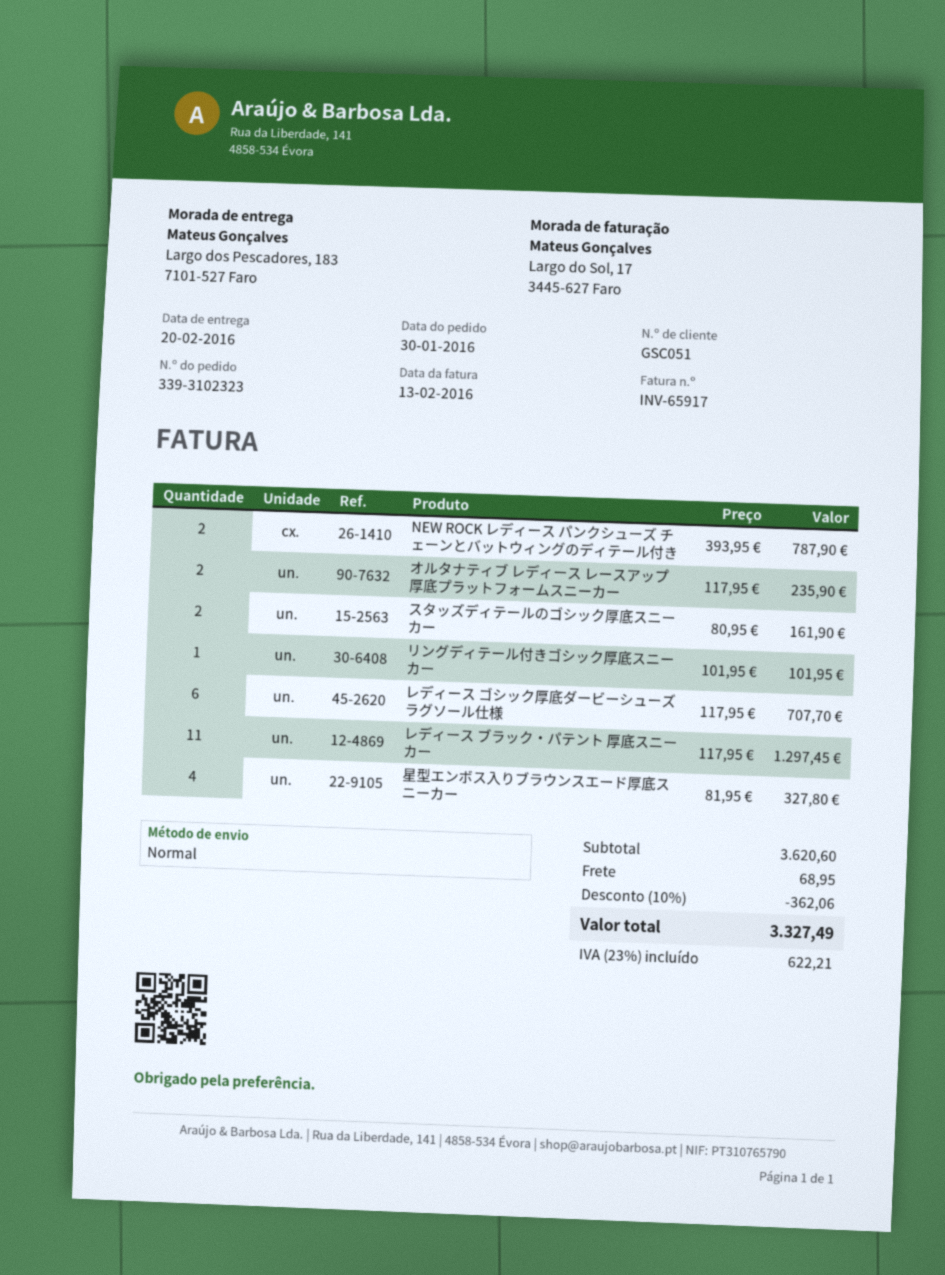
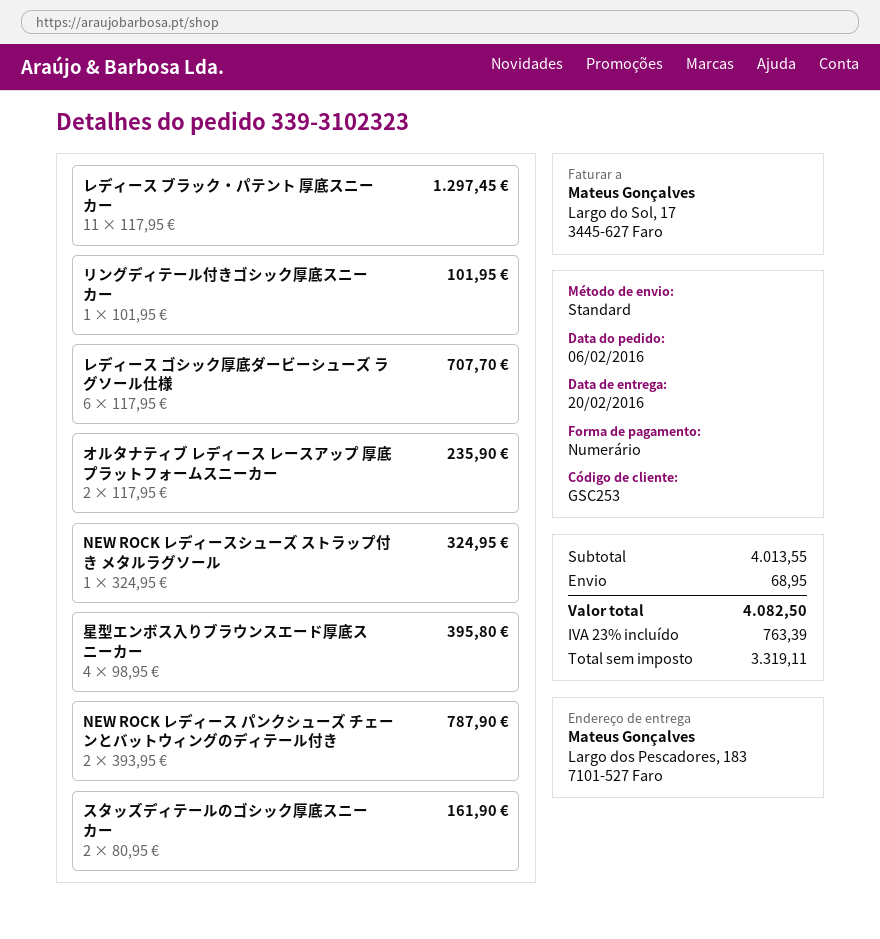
order date: 2016-01-30 -> 2016-02-06
customer number: GSC051 -> GSC253
星型エンボス入りブラウンスエード厚底スニーカー: 4 x 81.95 = 327.80 -> 4 x 98.95 = 395.80
NEW ROCK レディースシューズ ストラップ付き メタルラグソール: none -> 1 x 324.95 = 324.95
subtotal: 3620.60 -> 4013.55
discount: 10% = 362.06 -> none
tax: 23% = 622.21 -> 23% = 763.39
total: 3327.49 -> 4082.50

